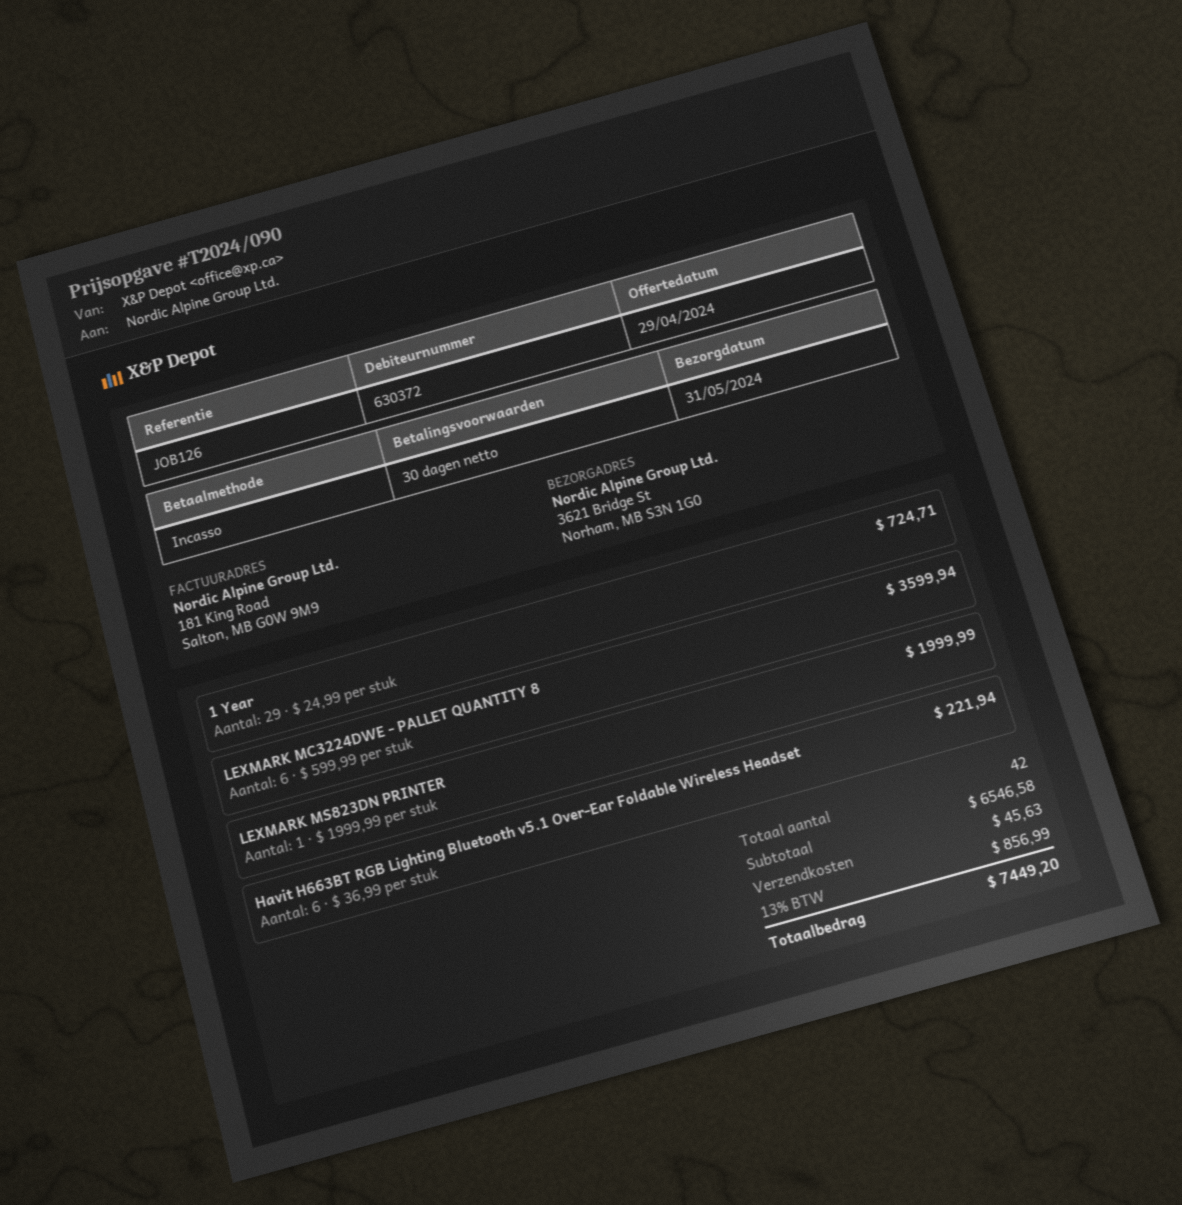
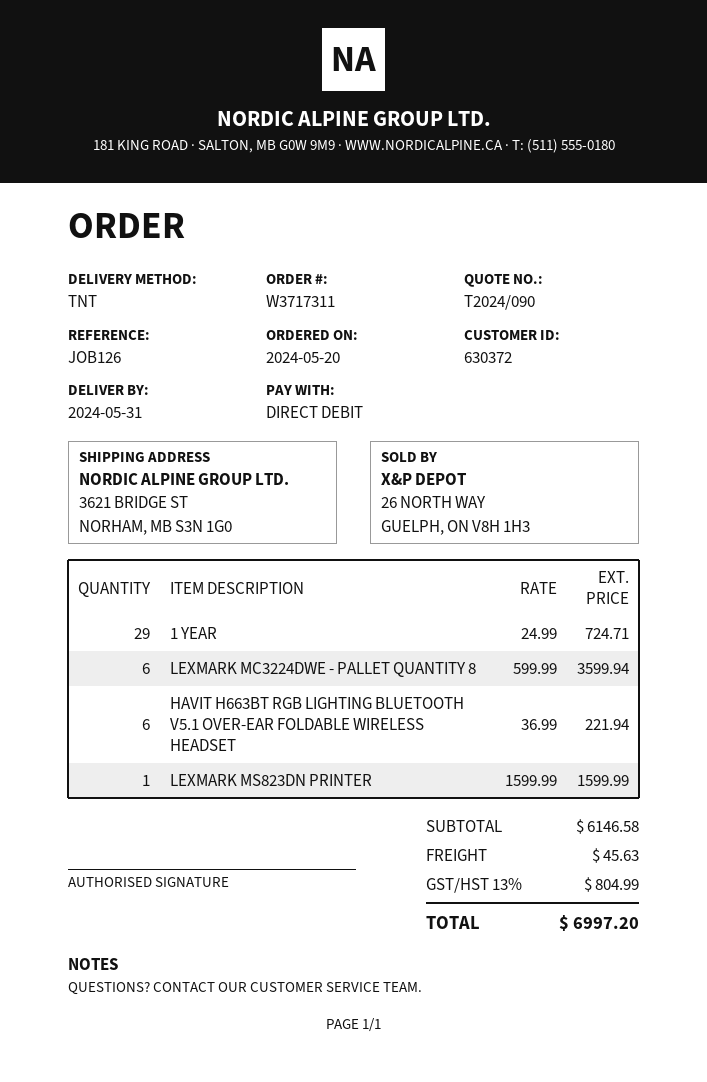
LEXMARK MS823DN PRINTER: 1 x 1999.99 = 1999.99 -> 1 x 1599.99 = 1599.99
subtotal: 6546.58 -> 6146.58
tax: 13% = 856.99 -> 13% = 804.99
total: 7449.20 -> 6997.20

